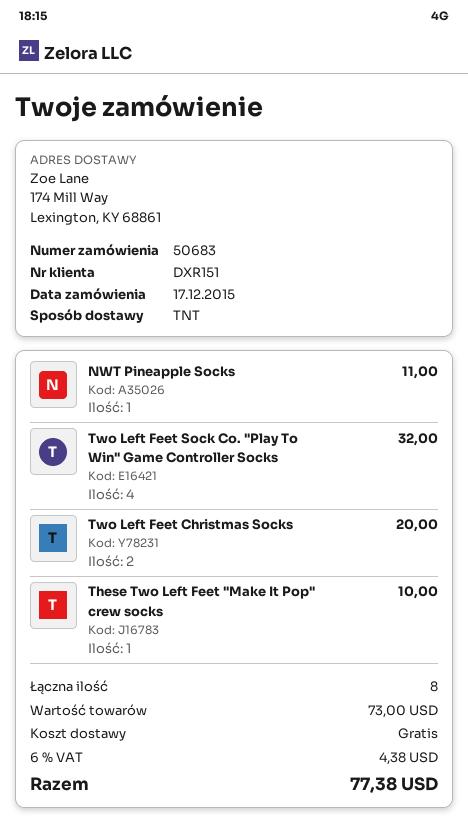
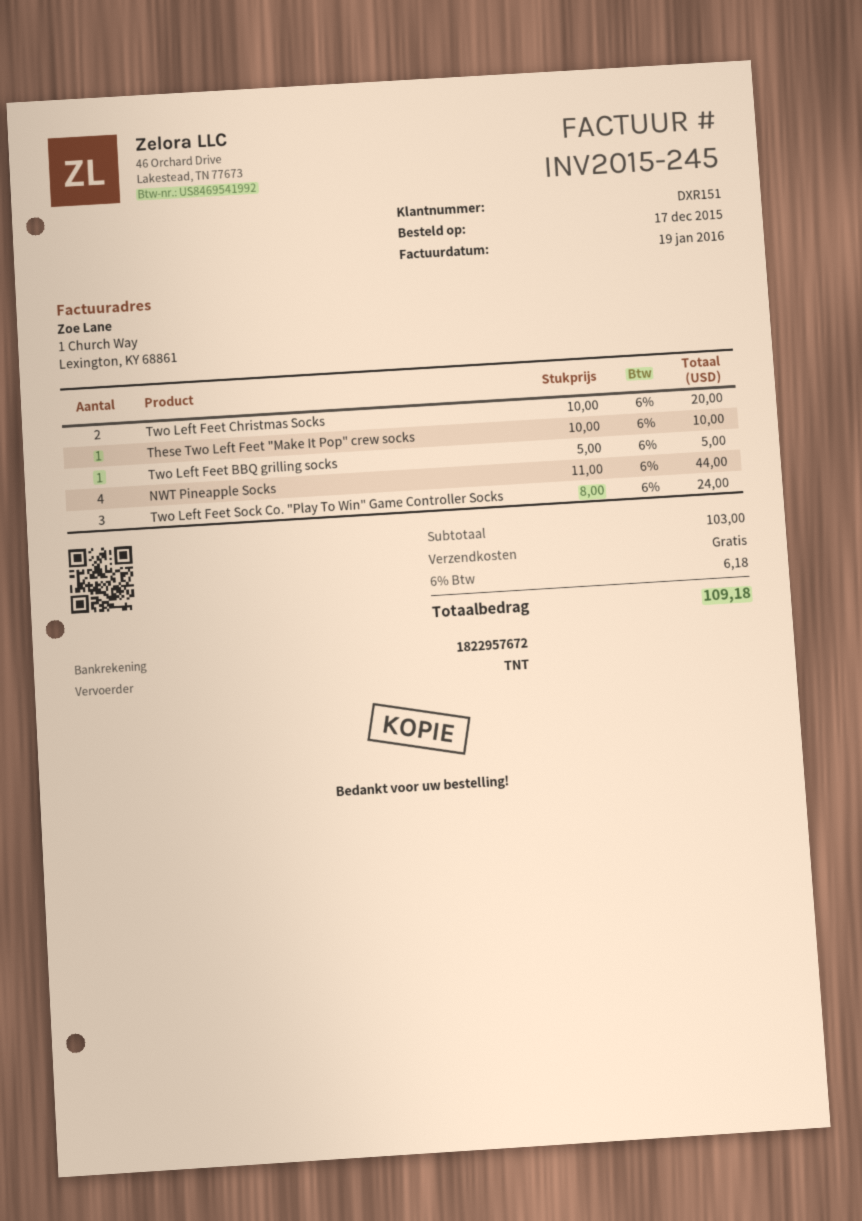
NWT Pineapple Socks: 1 for 11.00 -> 4 for 44.00
Two Left Feet Sock Co. "Play To Win" Game Controller Socks: 4 for 32.00 -> 3 for 24.00
Two Left Feet BBQ grilling socks: none -> 1 for 5.00
subtotal: 73.00 -> 103.00
tax: 6% = 4.38 -> 6% = 6.18
total: 77.38 -> 109.18

